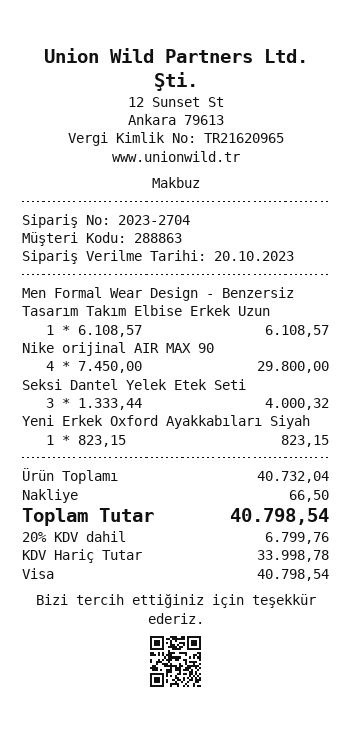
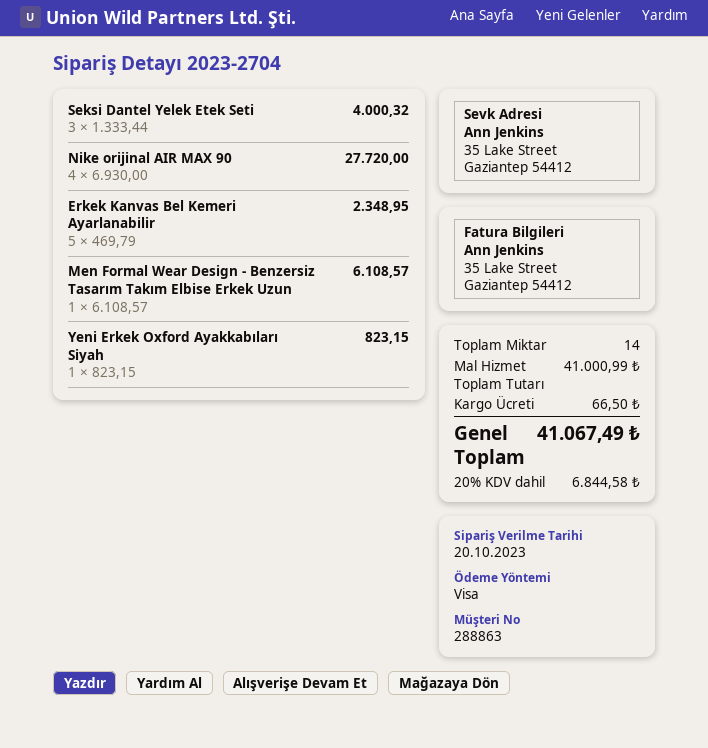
Nike orijinal AIR MAX 90: 4 x 7450.00 = 29800.00 -> 4 x 6930.00 = 27720.00
Erkek Kanvas Bel Kemeri Ayarlanabilir: none -> 5 x 469.79 = 2348.95
subtotal: 40732.04 -> 41000.99
tax: 20% = 6799.76 -> 20% = 6844.58
total: 40798.54 -> 41067.49

